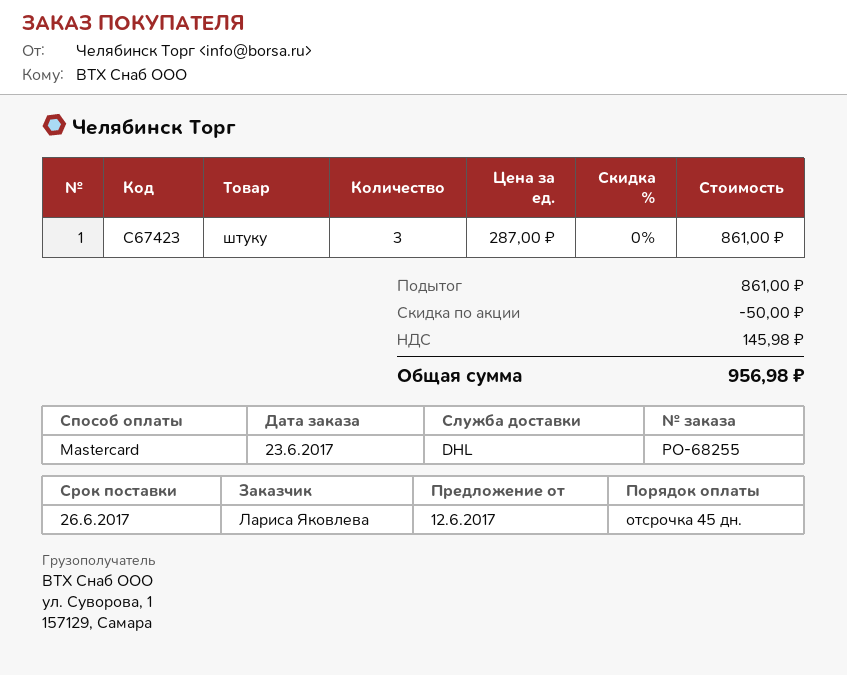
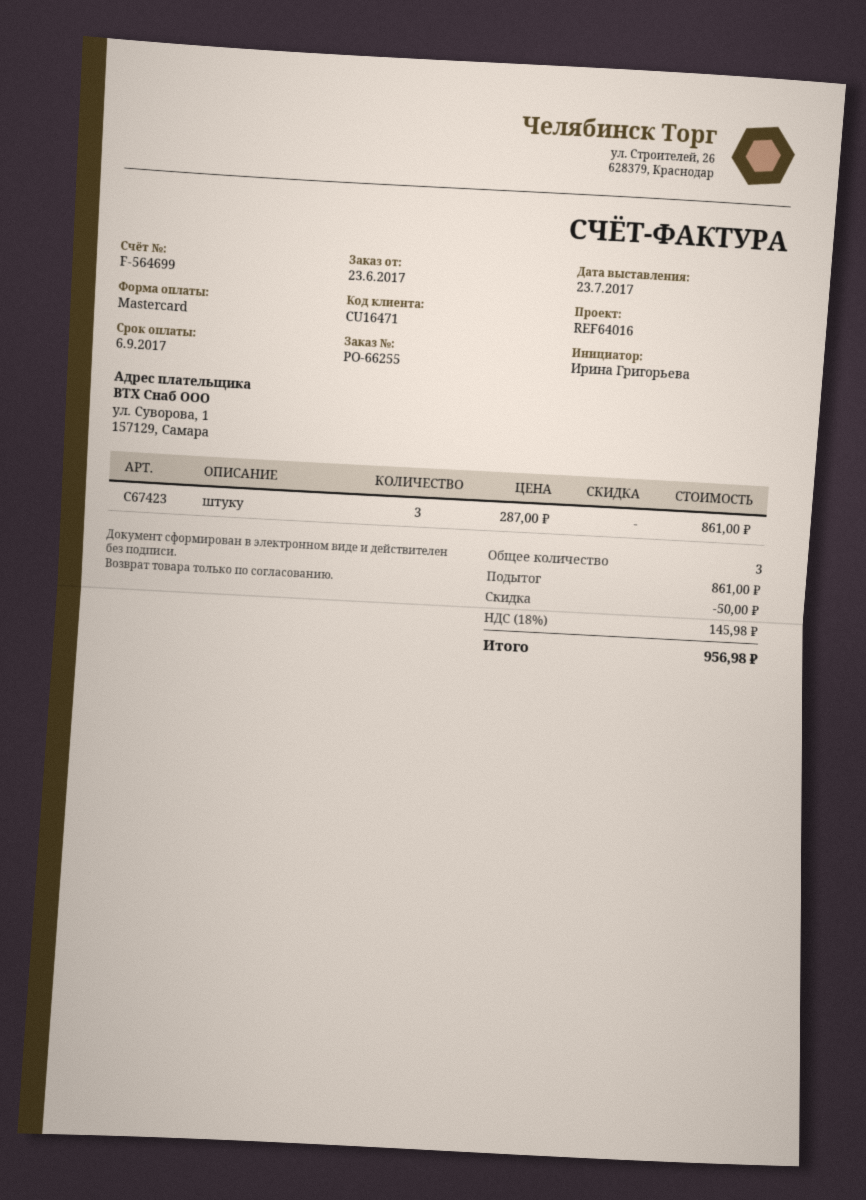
order number: PO-68255 -> PO-66255
ordered by: Лариса Яковлева -> Ирина Григорьева

